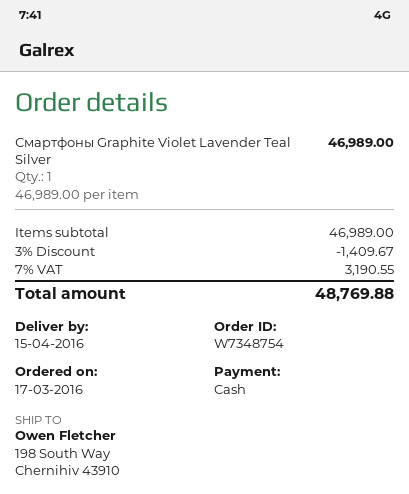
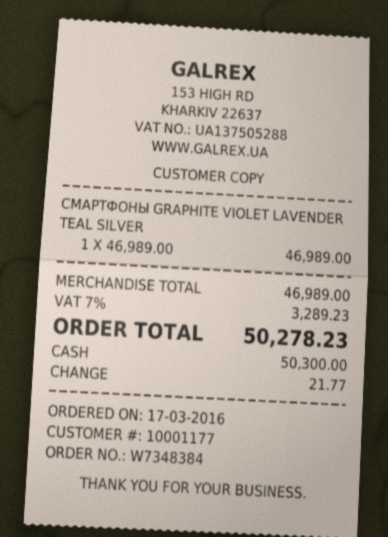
order number: W7348754 -> W7348384
discount: 3% = 1409.67 -> none
tax: 7% = 3190.55 -> 7% = 3289.23
total: 48769.88 -> 50278.23

